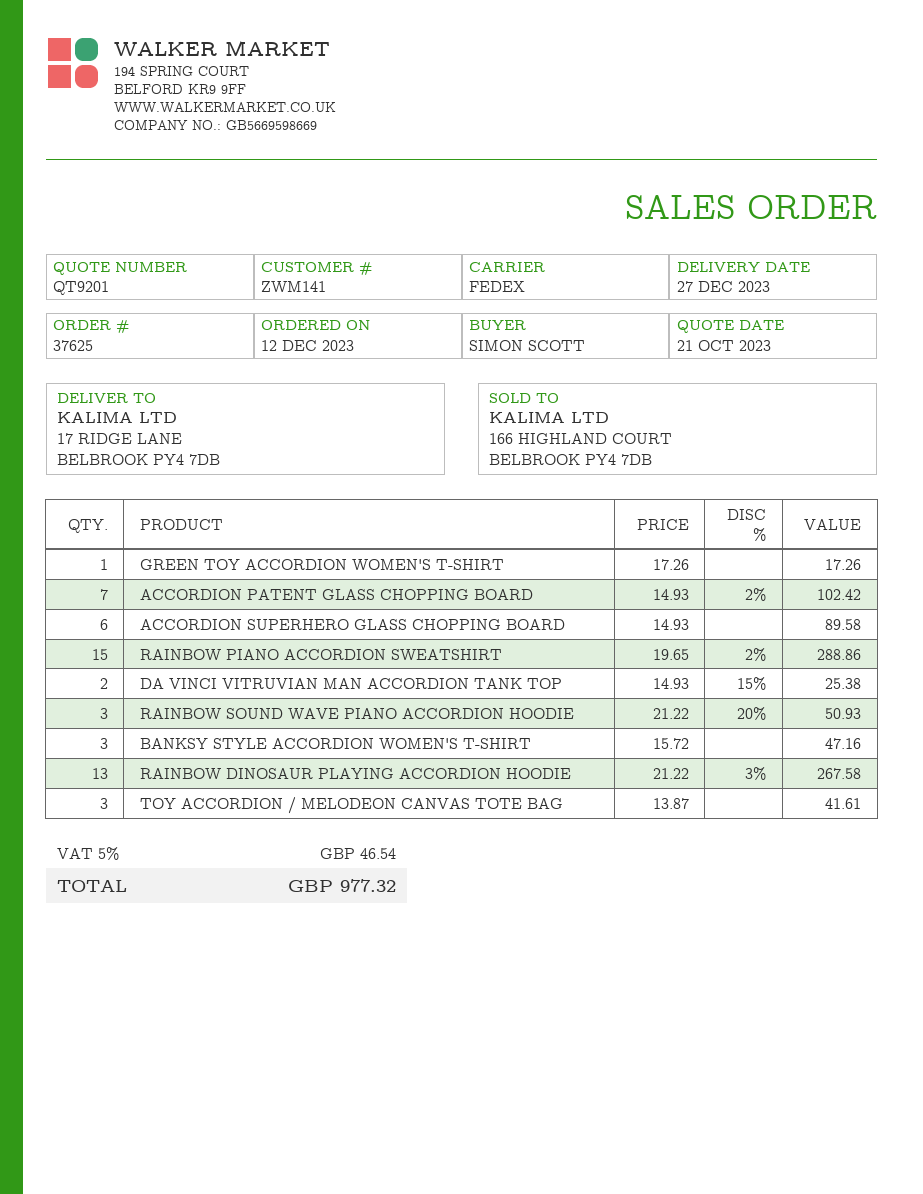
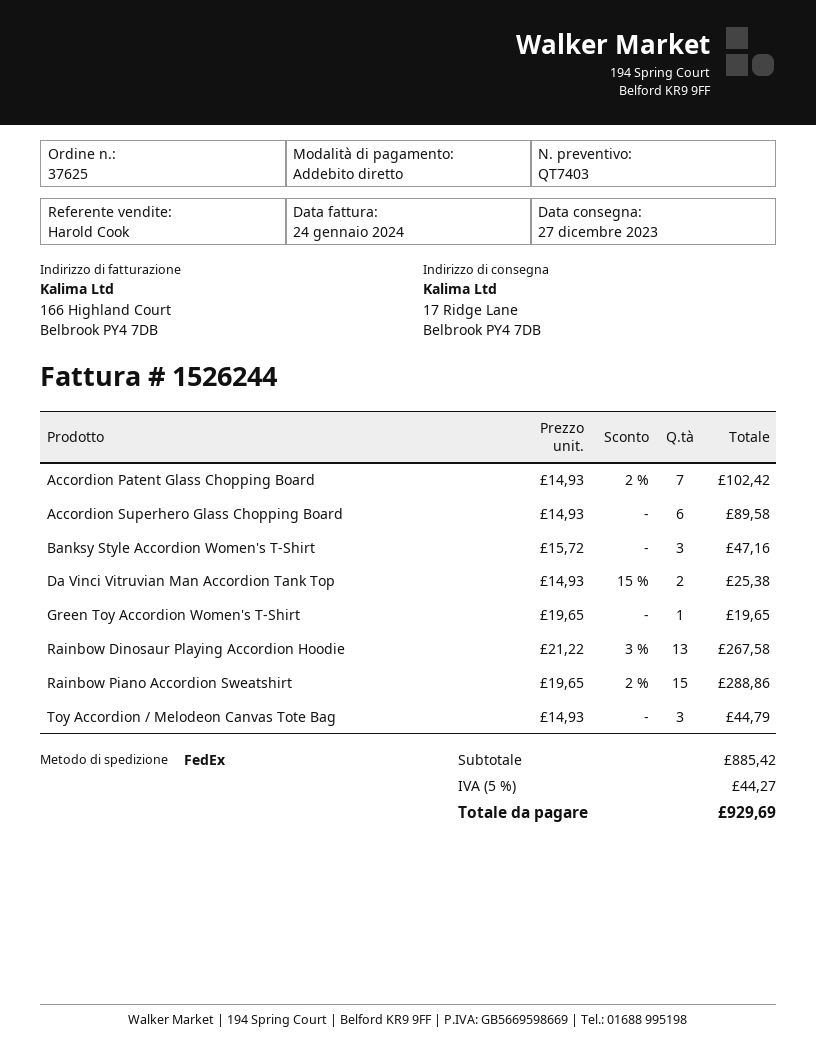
quote number: QT9201 -> QT7403
GREEN TOY ACCORDION WOMEN'S T-SHIRT: 1 x 17.26 = 17.26 -> 1 x 19.65 = 19.65
RAINBOW SOUND WAVE PIANO ACCORDION HOODIE: 3 x 21.22 - 20% = 50.93 -> none
TOY ACCORDION / MELODEON CANVAS TOTE BAG: 3 x 13.87 = 41.61 -> 3 x 14.93 = 44.79
tax: 5% = 46.54 -> 5% = 44.27
total: 977.32 -> 929.69

